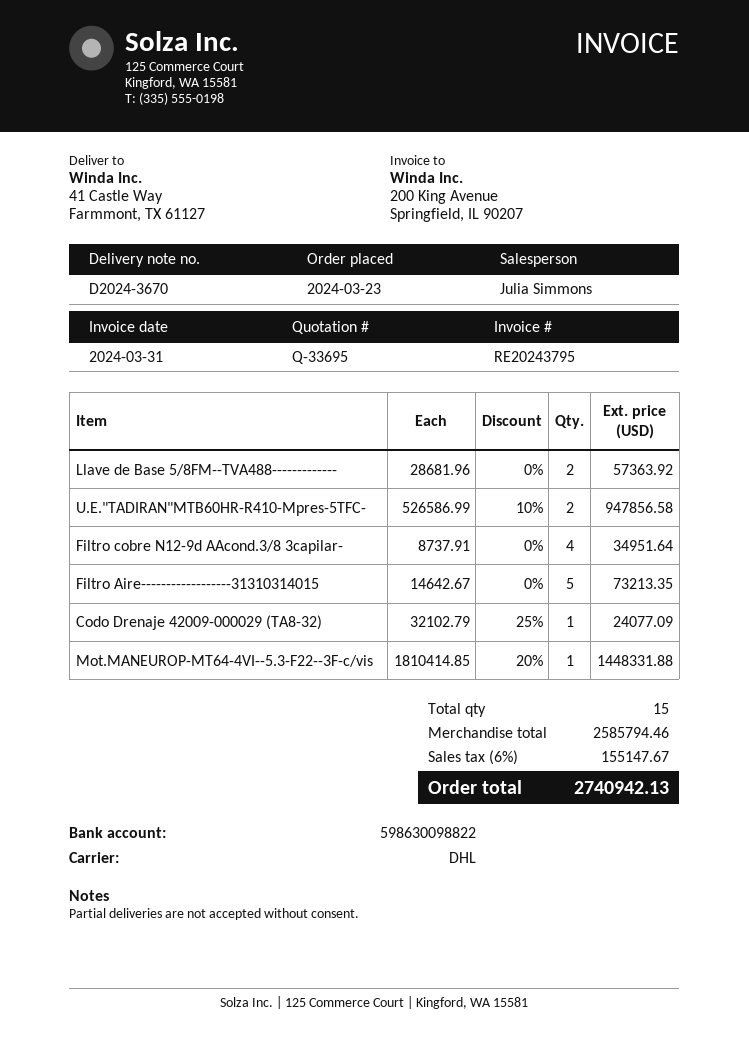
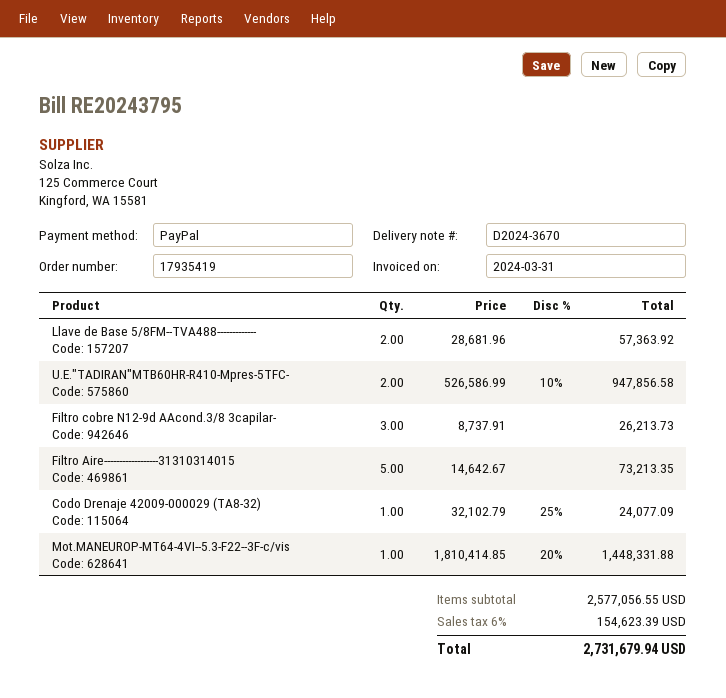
Filtro cobre N12-9d AAcond.3/8 3capilar-: 4 x 8737.91 = 34951.64 -> 3 x 8737.91 = 26213.73
subtotal: 2585794.46 -> 2577056.55
tax: 6% = 155147.67 -> 6% = 154623.39
total: 2740942.13 -> 2731679.94

